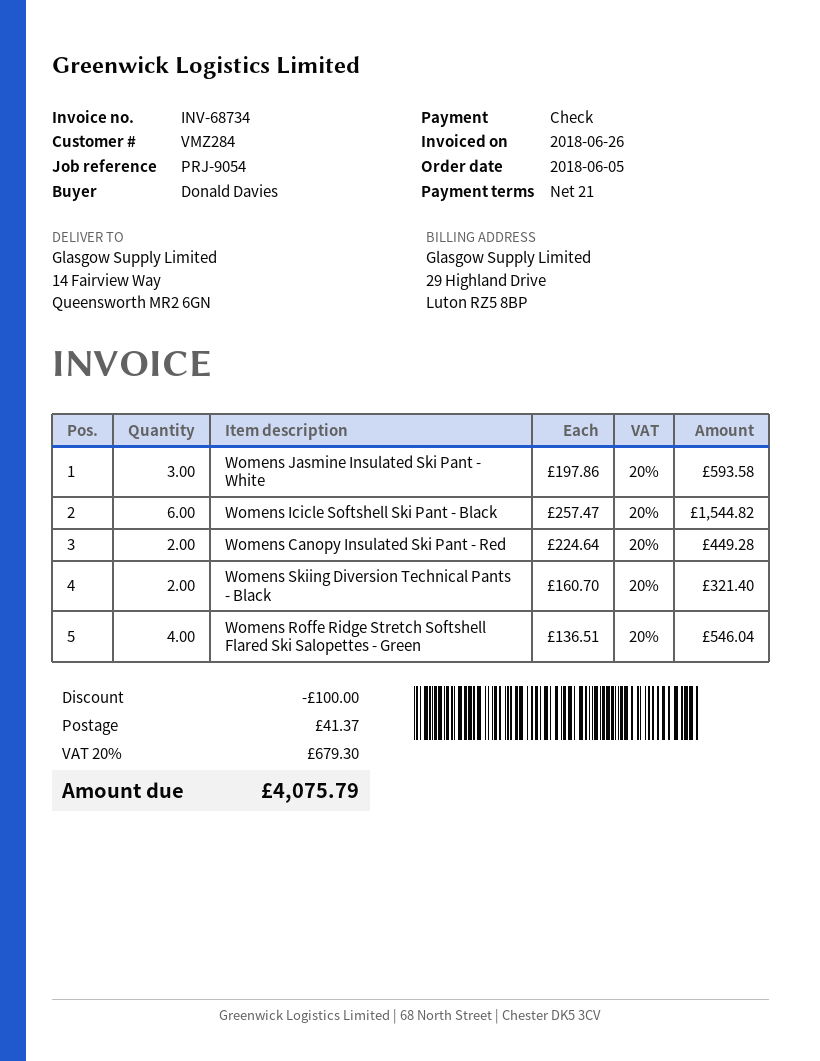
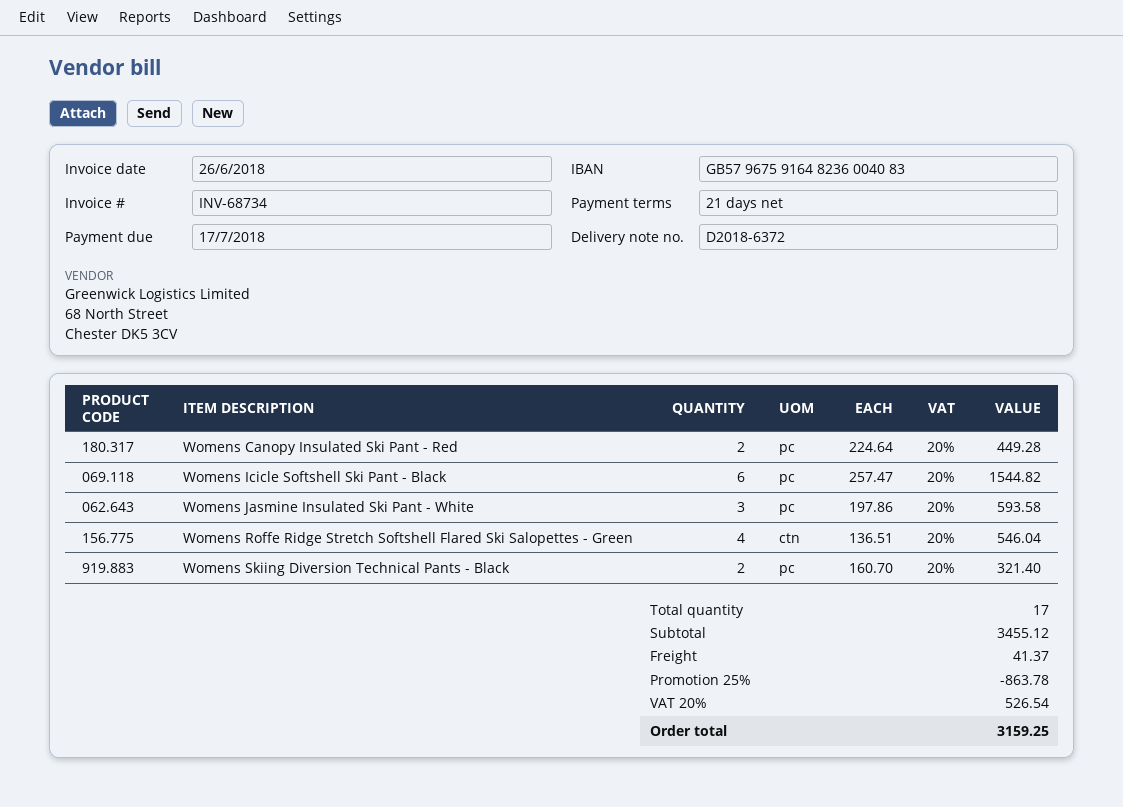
discount: 100.00 -> 863.78
tax: 20% = 679.30 -> 20% = 526.54
total: 4075.79 -> 3159.25

